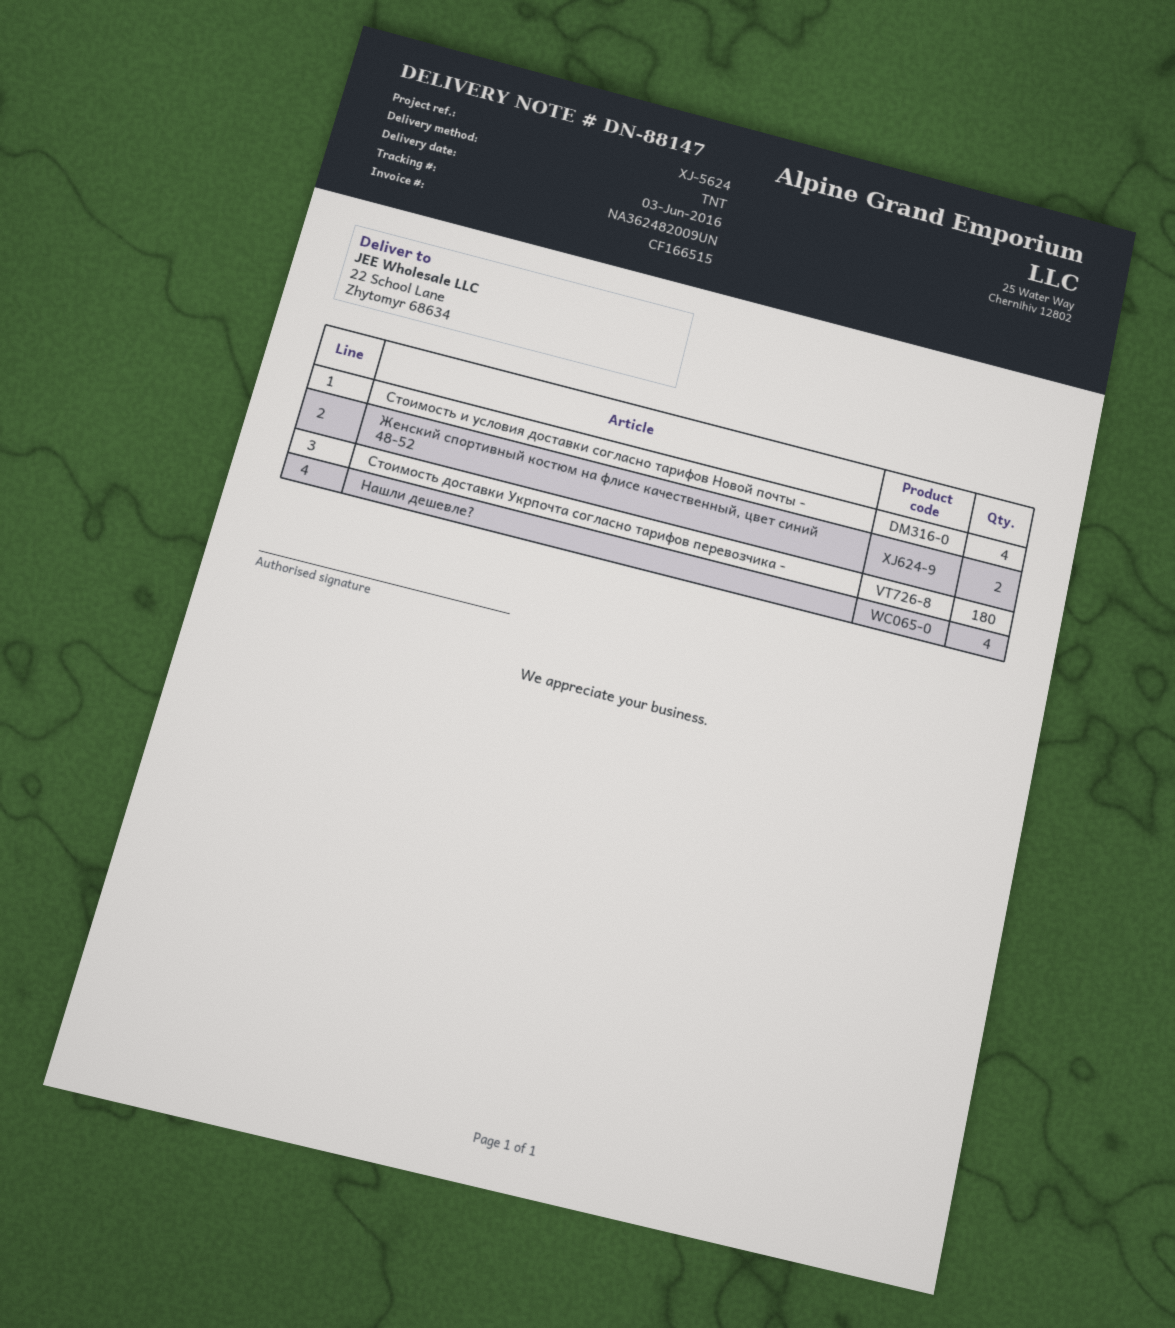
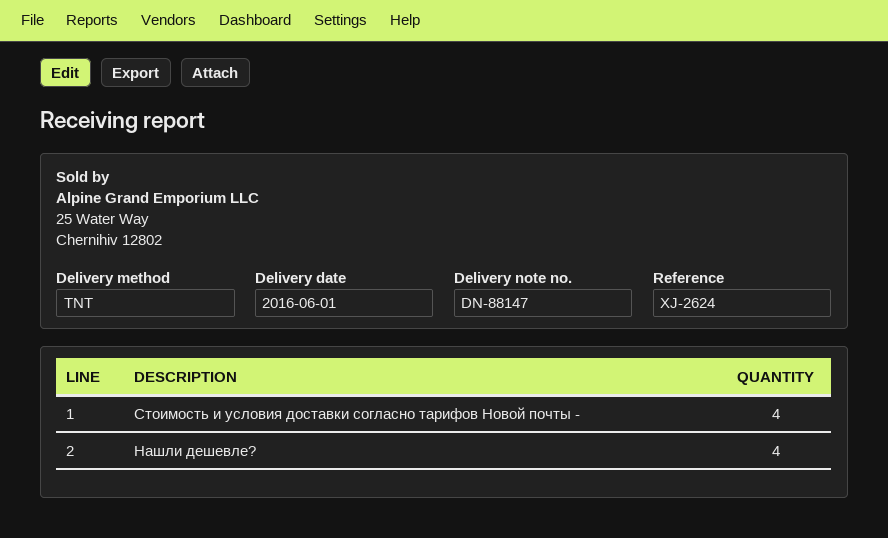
delivery date: 2016-06-03 -> 2016-06-01
reference: XJ-5624 -> XJ-2624
Женский спортивный костюм на флисе качественный, цвет синий 48-52: 2 -> none
Стоимость доставки Укрпочта согласно тарифов перевозчика -: 180 -> none

